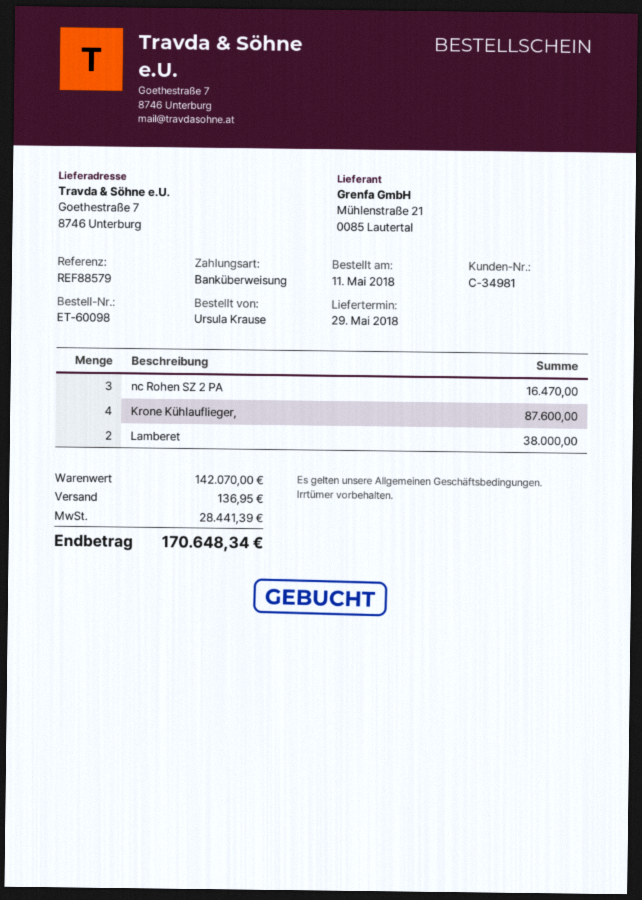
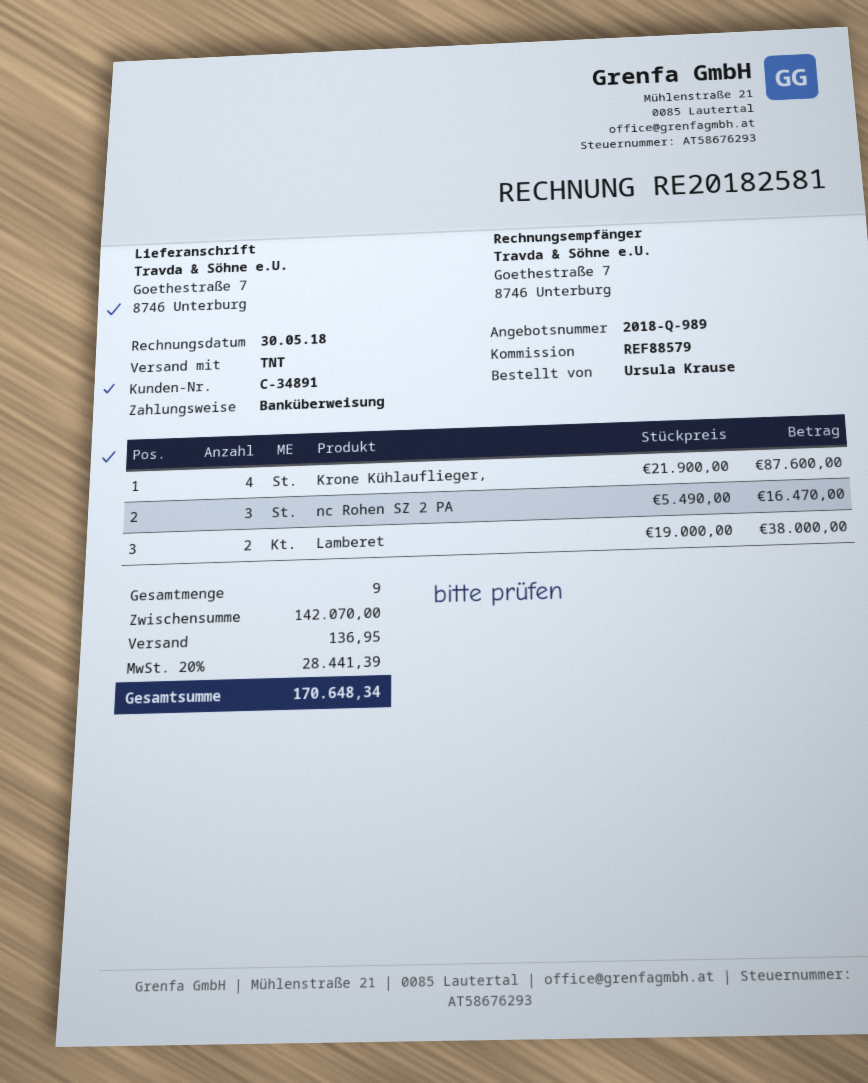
customer number: C-34981 -> C-34891

